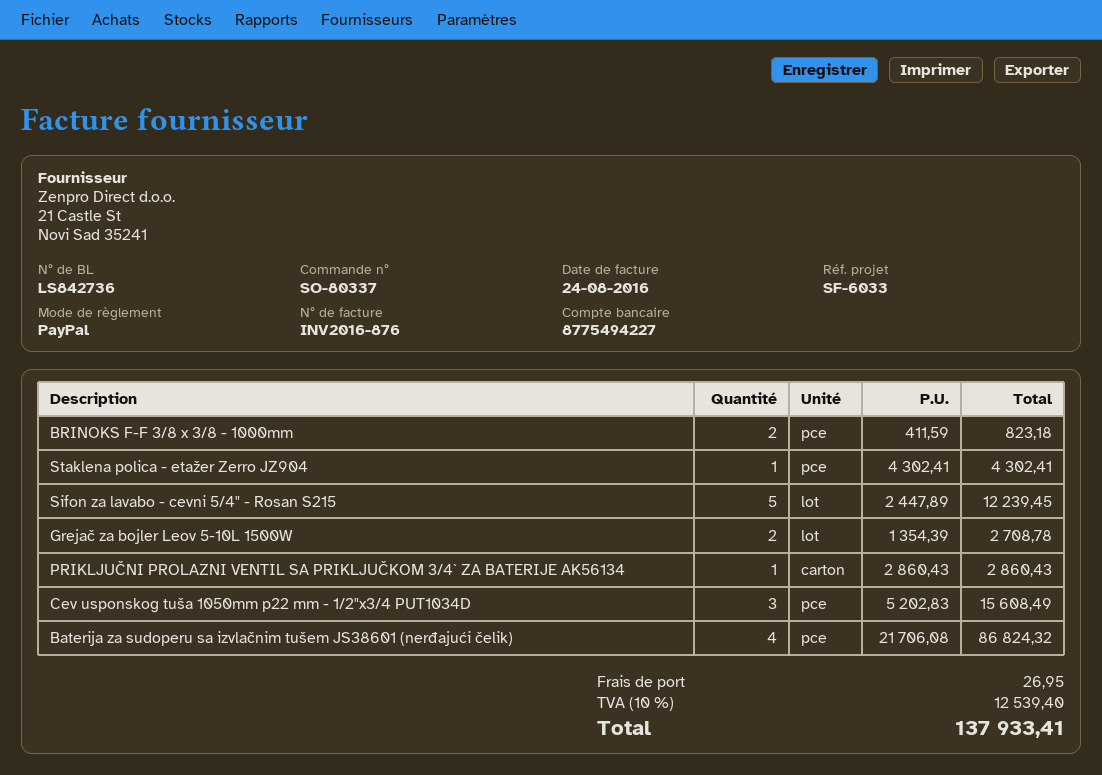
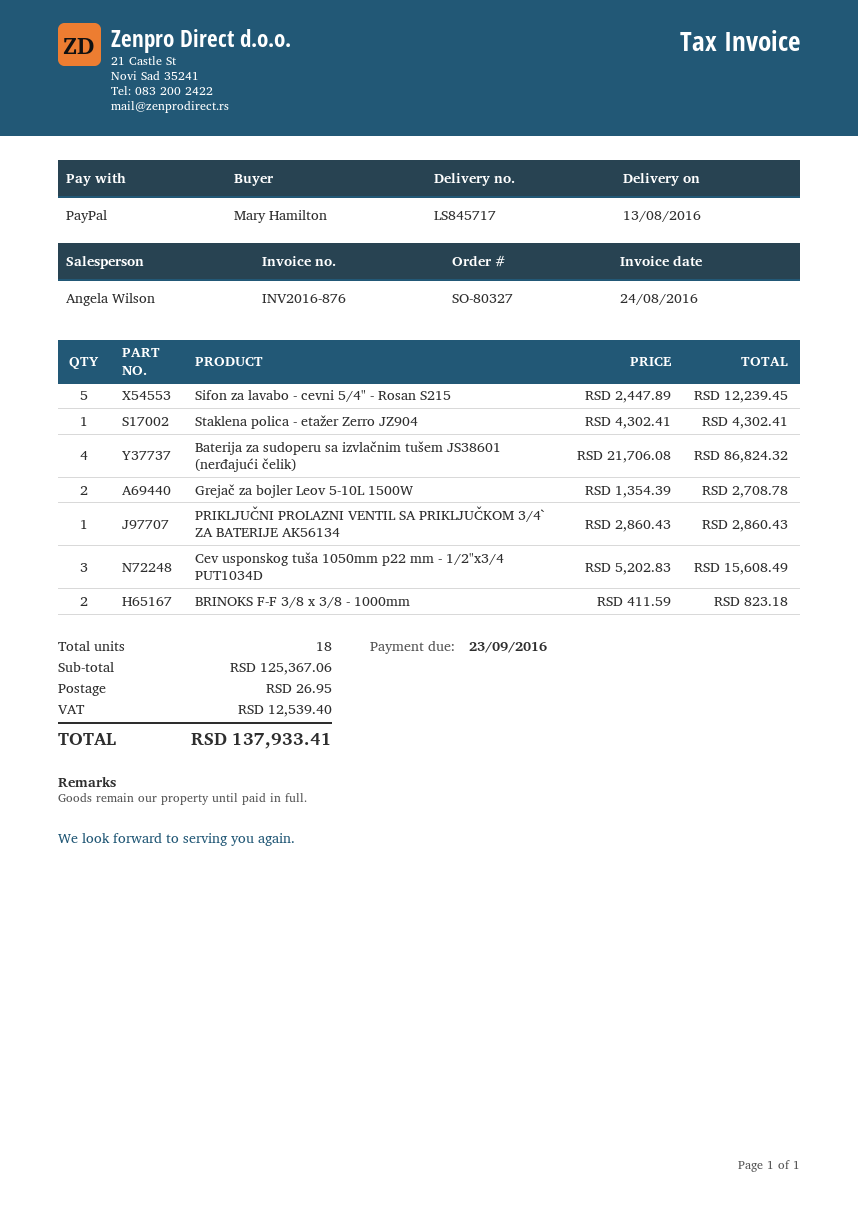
order number: SO-80337 -> SO-80327
delivery note number: LS842736 -> LS845717

